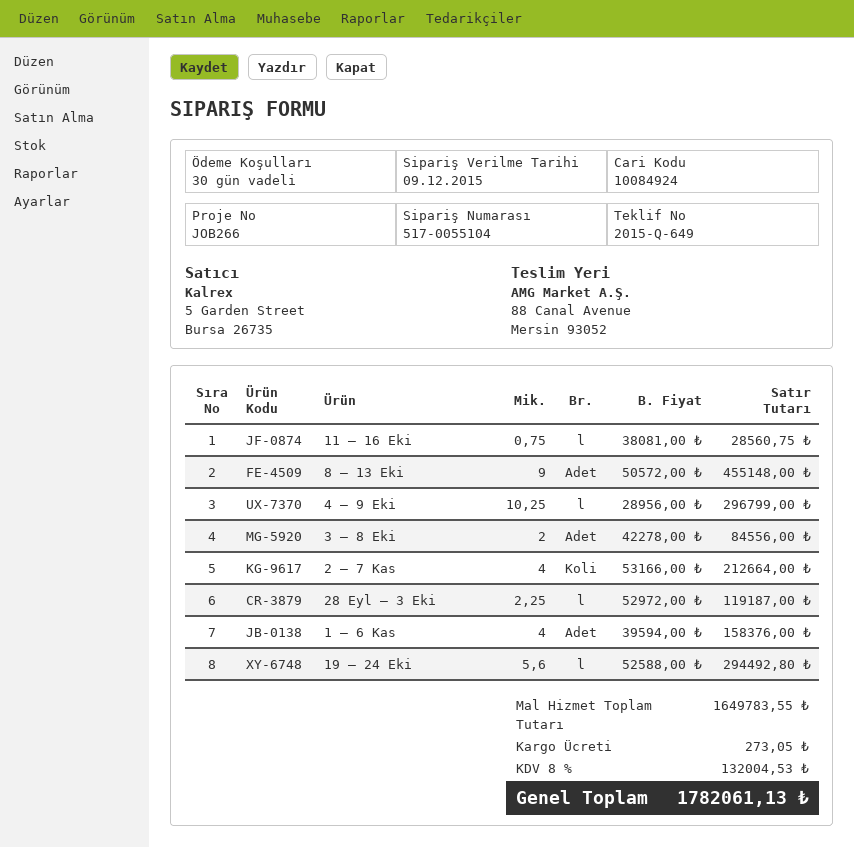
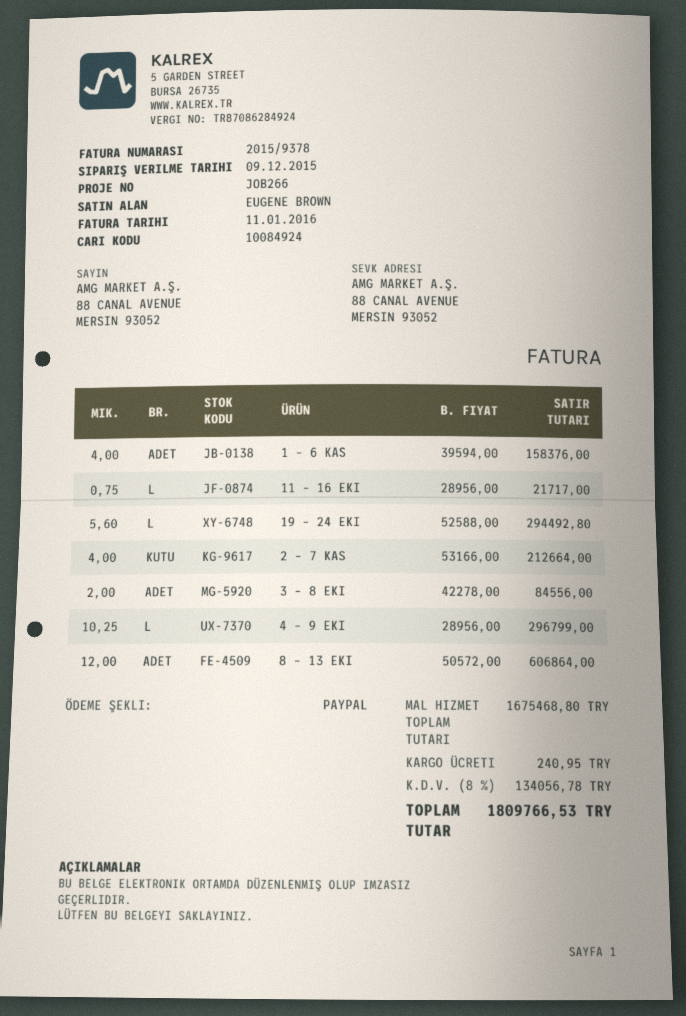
11 – 16 Eki: 0.75 x 38081.00 = 28560.75 -> 0.75 x 28956.00 = 21717.00
8 – 13 Eki: 9 x 50572.00 = 455148.00 -> 12 x 50572.00 = 606864.00
28 Eyl – 3 Eki: 2.25 x 52972.00 = 119187.00 -> none
subtotal: 1649783.55 -> 1675468.80
shipping: 273.05 -> 240.95
tax: 8% = 132004.53 -> 8% = 134056.78
total: 1782061.13 -> 1809766.53

